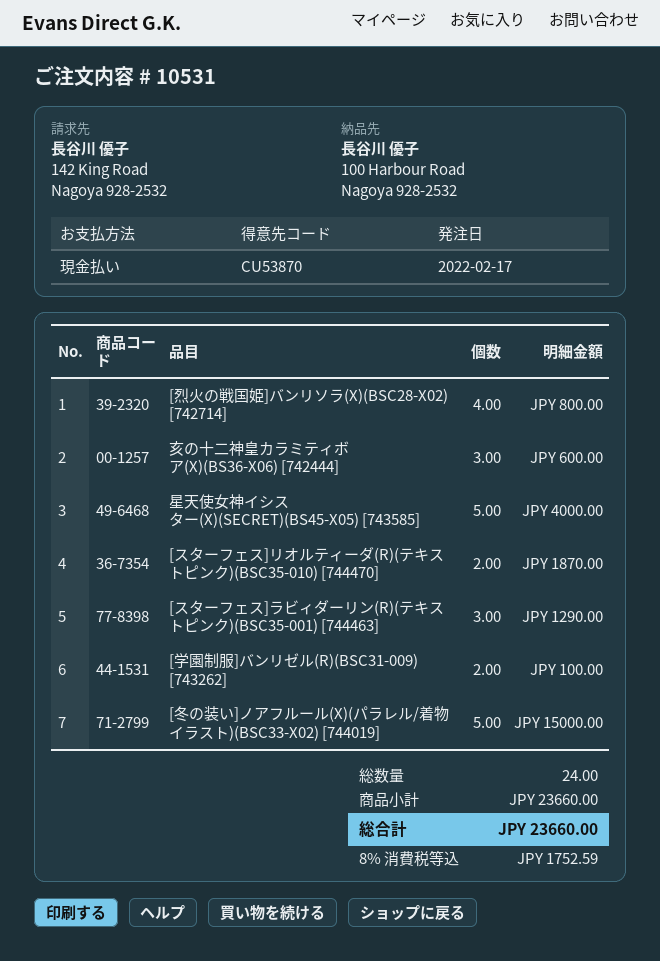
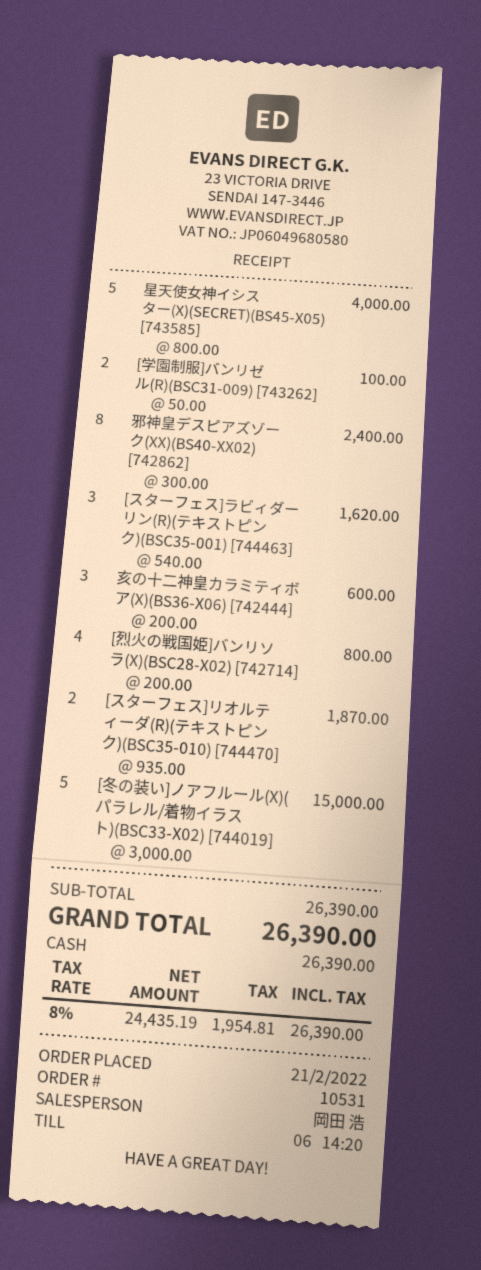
order date: 2022-02-17 -> 2022-02-21
[スターフェス]ラビィダーリン(R)(テキストピンク)(BSC35-001) [744463]: 3 for 1290.00 -> 3 for 1620.00
邪神皇デスピアズゾーク(XX)(BS40-XX02) [742862]: none -> 8 for 2400.00
subtotal: 23660.00 -> 26390.00
tax: 8% = 1752.59 -> 8% = 1954.81
total: 23660.00 -> 26390.00

